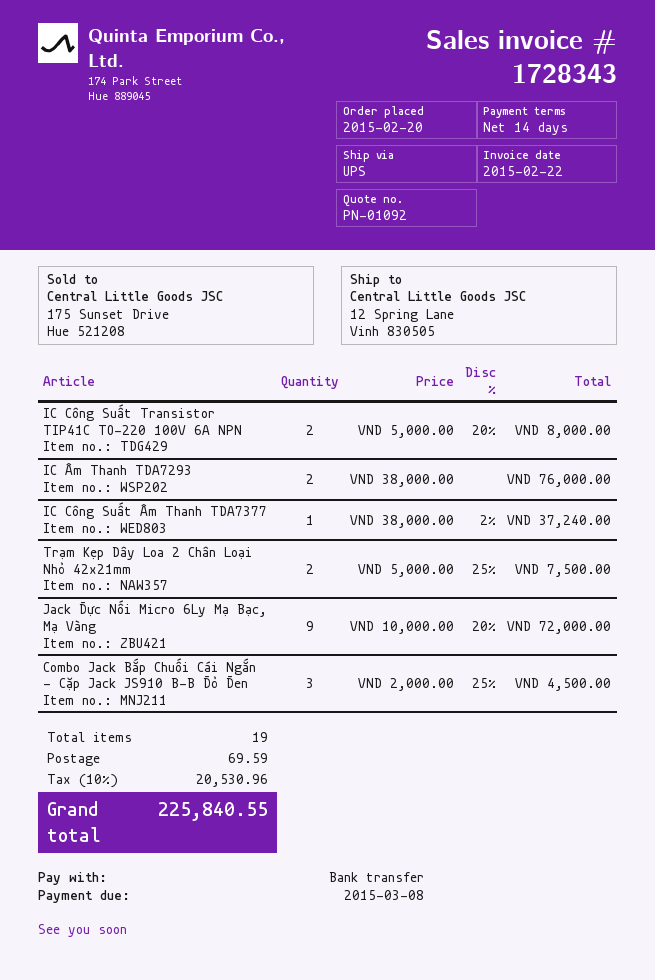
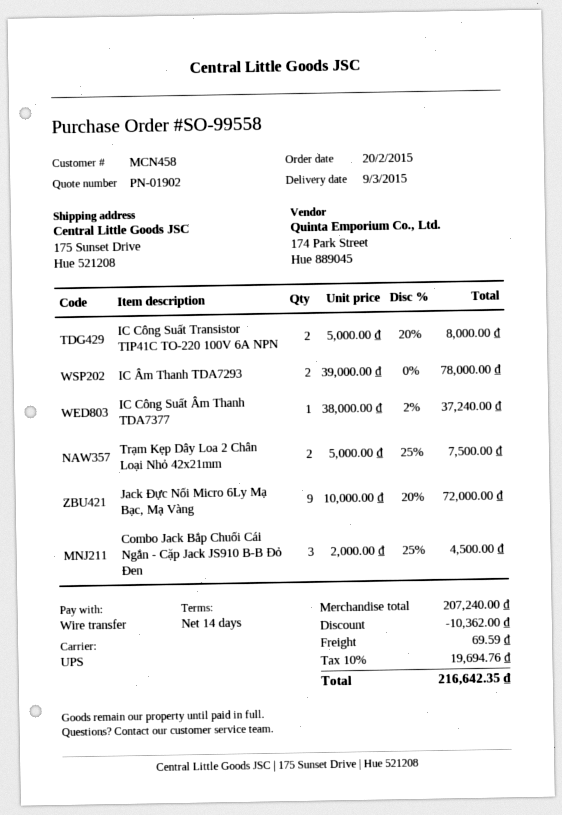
quote number: PN-01092 -> PN-01902
ship to: 12 Spring Lane, Vinh 830505 -> 175 Sunset Drive, Hue 521208
IC Âm Thanh TDA7293: 2 x 38000.00 = 76000.00 -> 2 x 39000.00 = 78000.00
discount: none -> 10362.00
tax: 10% = 20530.96 -> 10% = 19694.76
total: 225840.55 -> 216642.35

